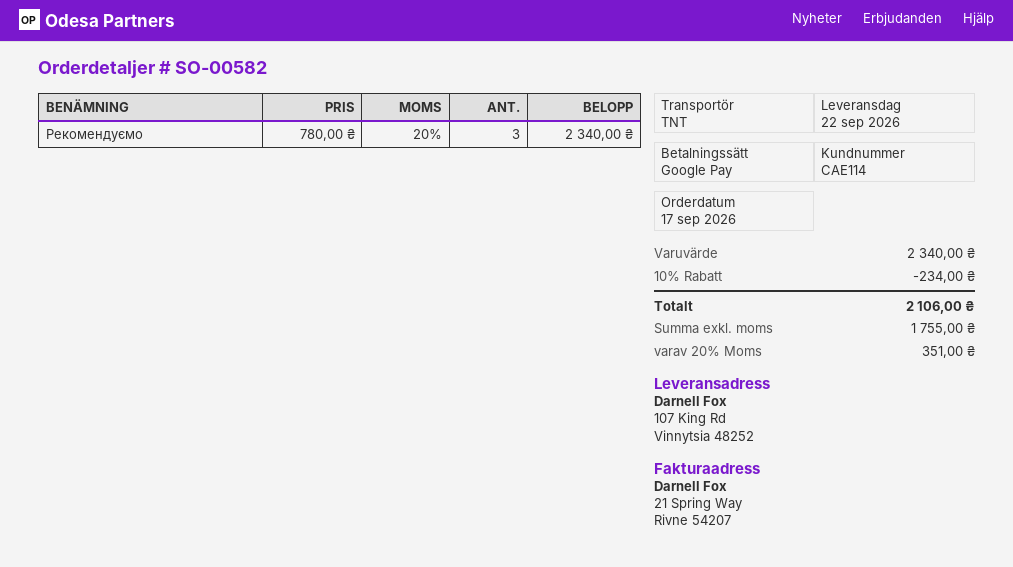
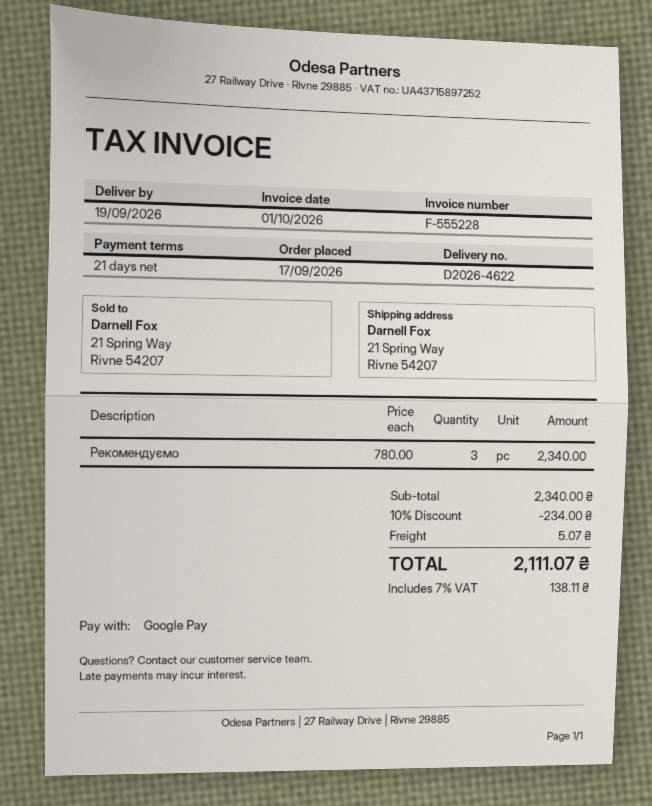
delivery date: 2026-09-22 -> 2026-09-19
ship to: 107 King Rd, Vinnytsia 48252 -> 21 Spring Way, Rivne 54207
shipping: none -> 5.07
tax: 20% = 351.00 -> 7% = 138.11
total: 2106.00 -> 2111.07

